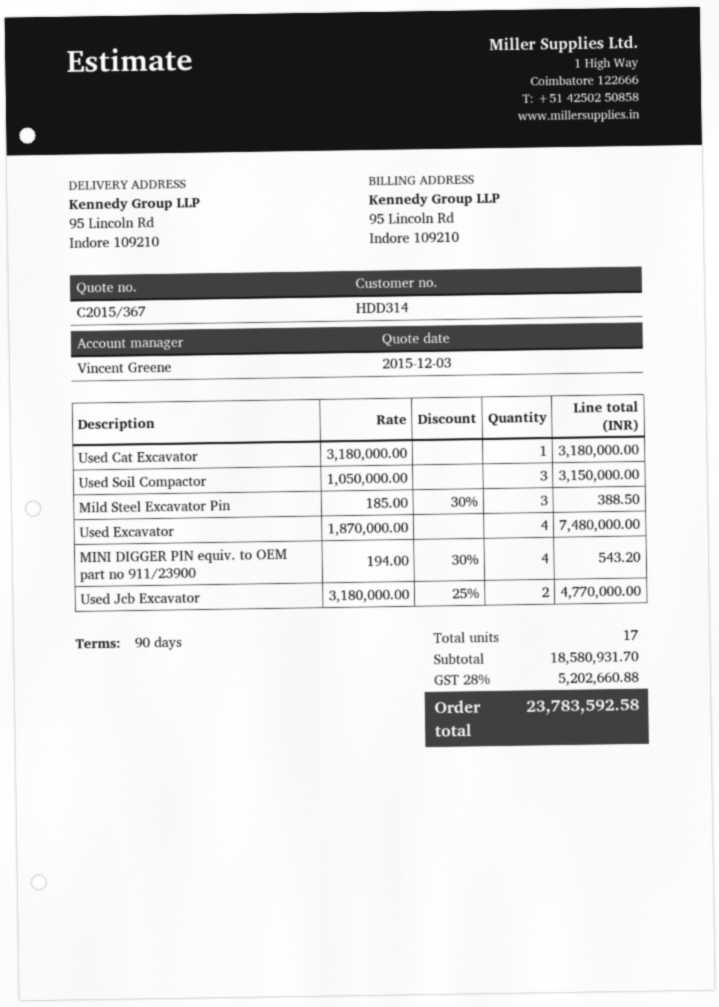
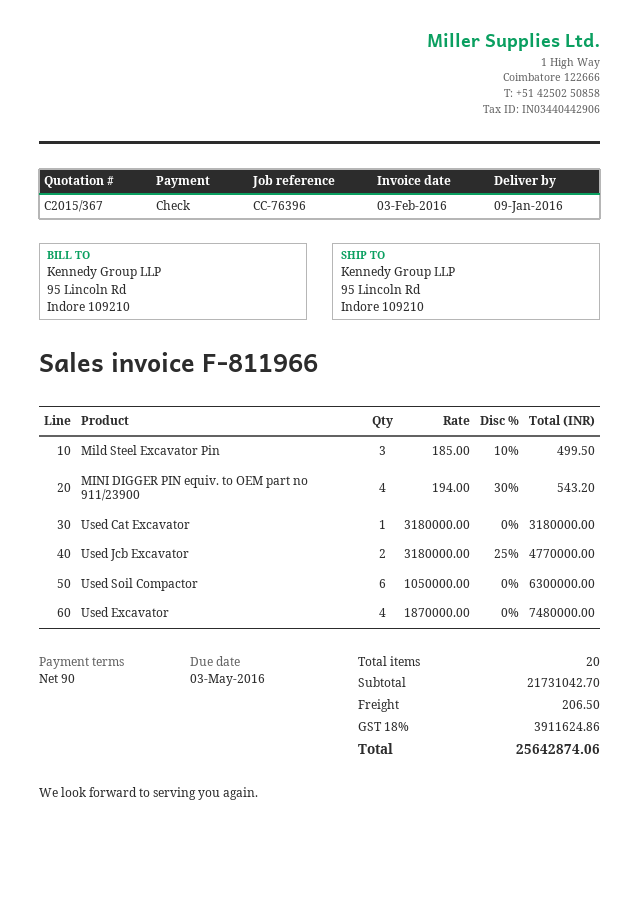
Used Soil Compactor: 3 x 1050000.00 = 3150000.00 -> 6 x 1050000.00 = 6300000.00
Mild Steel Excavator Pin: 3 x 185.00 - 30% = 388.50 -> 3 x 185.00 - 10% = 499.50
total quantity: 17 -> 20
subtotal: 18580931.70 -> 21731042.70
shipping: none -> 206.50
tax: 28% = 5202660.88 -> 18% = 3911624.86
total: 23783592.58 -> 25642874.06

